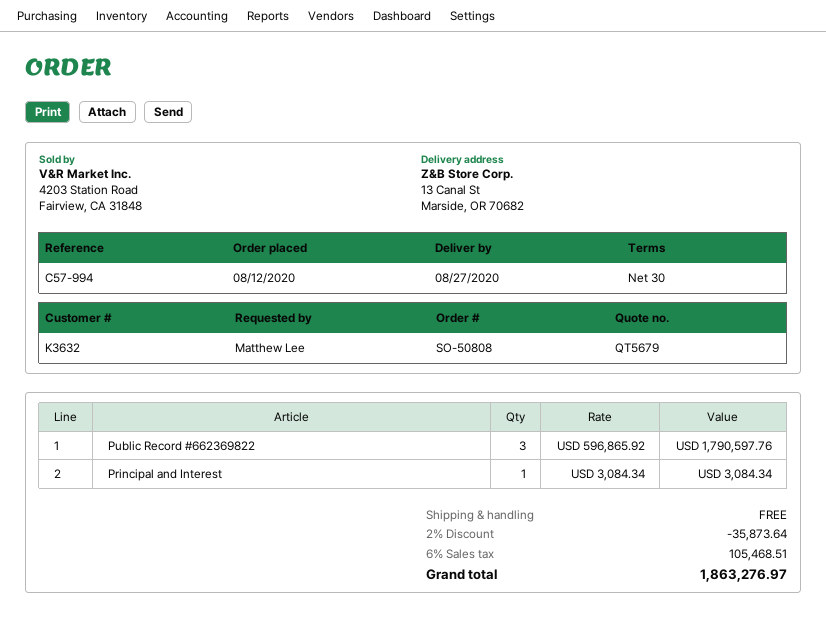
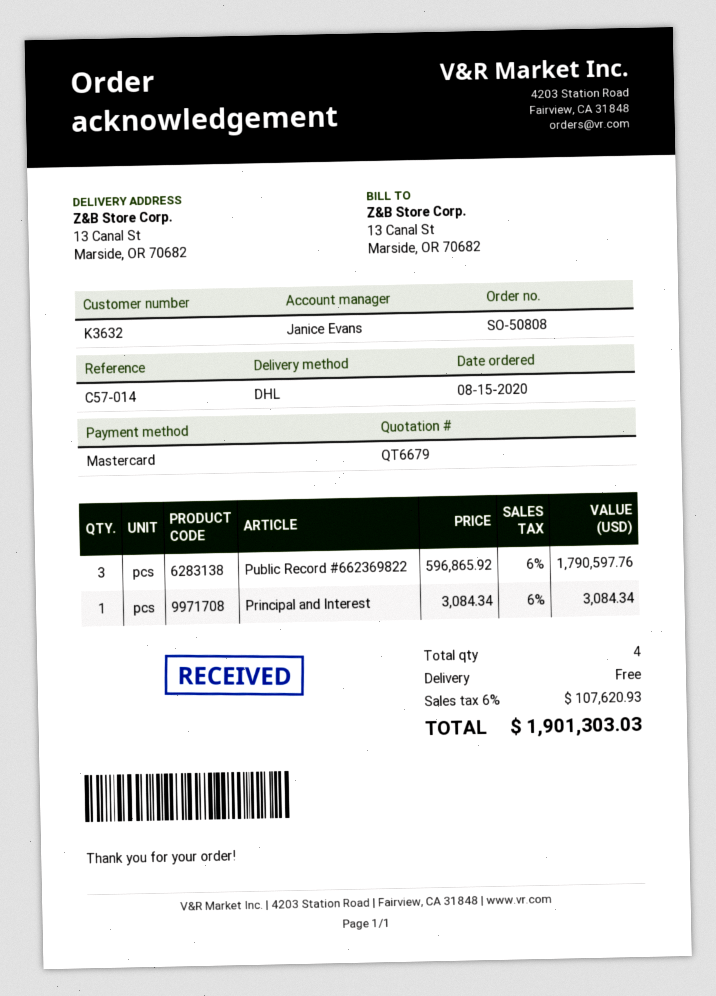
quote number: QT5679 -> QT6679
order date: 2020-08-12 -> 2020-08-15
reference: C57-994 -> C57-014
discount: 2% = 35873.64 -> none
tax: 6% = 105468.51 -> 6% = 107620.93
total: 1863276.97 -> 1901303.03

